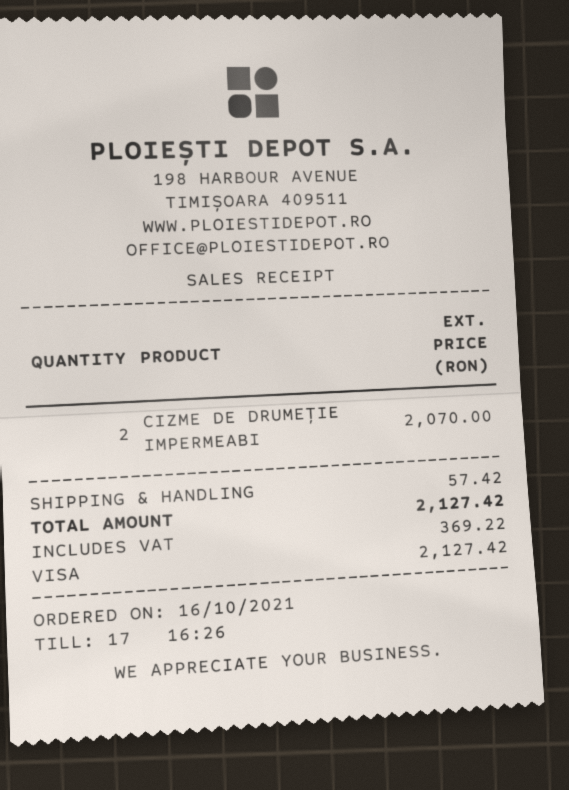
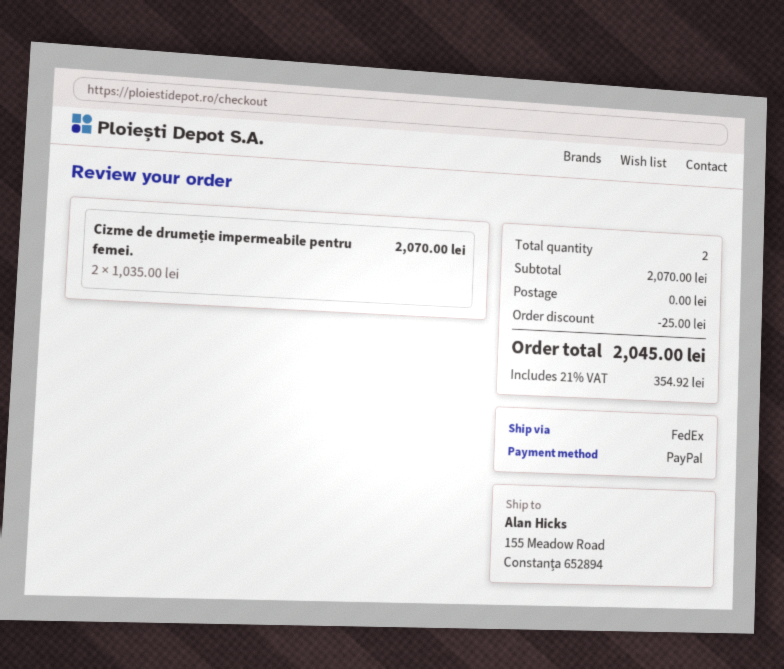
payment method: Visa -> PayPal
discount: none -> 25.00
shipping: 57.42 -> 0.00
tax: 369.22 -> 354.92
total: 2127.42 -> 2045.00

